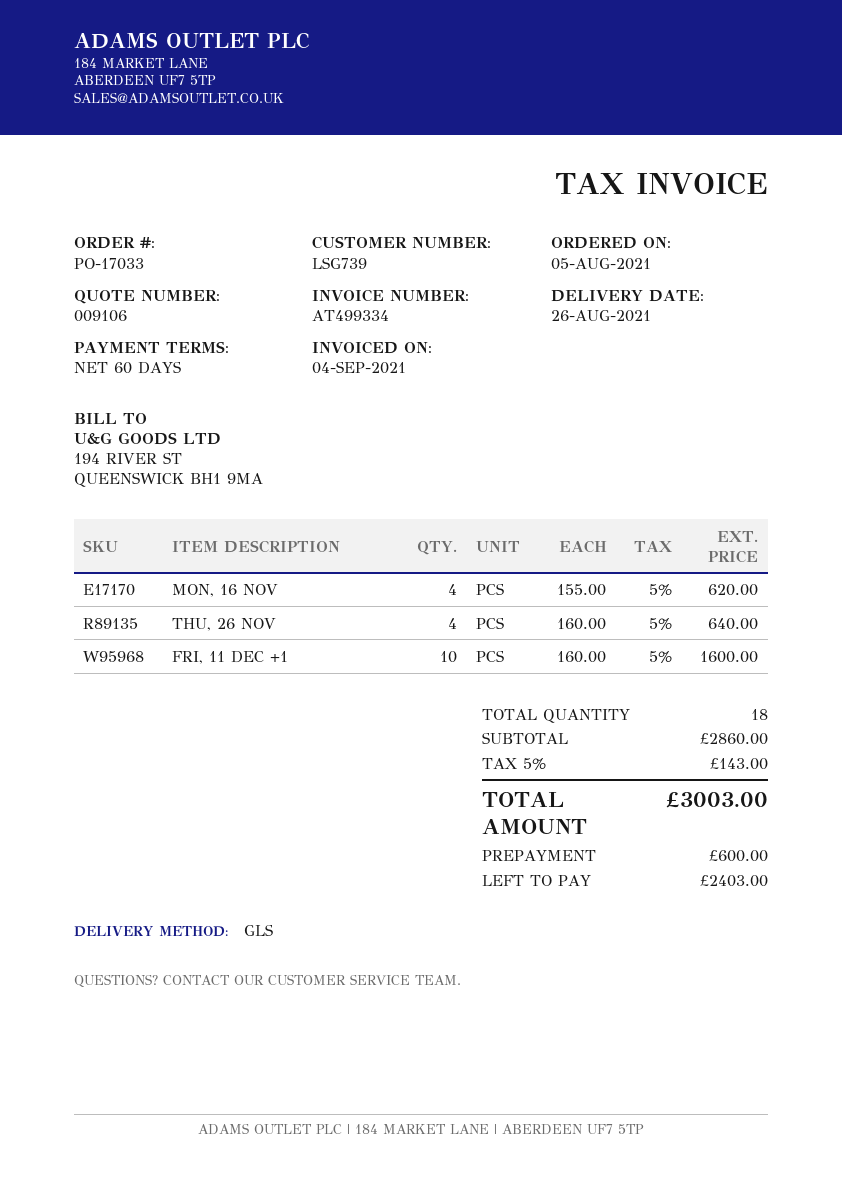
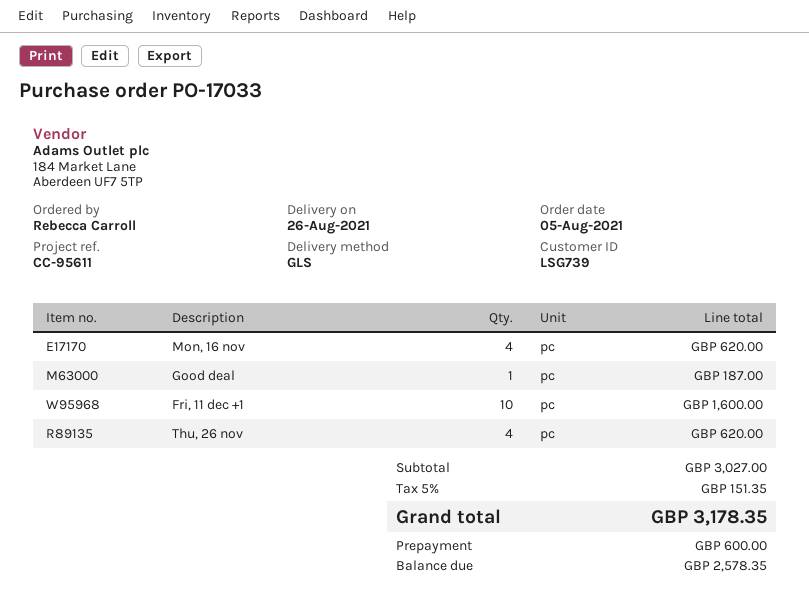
THU, 26 NOV: 4 for 640.00 -> 4 for 620.00
Good deal: none -> 1 for 187.00
subtotal: 2860.00 -> 3027.00
tax: 5% = 143.00 -> 5% = 151.35
total: 3003.00 -> 3178.35
balance: 2403.00 -> 2578.35

